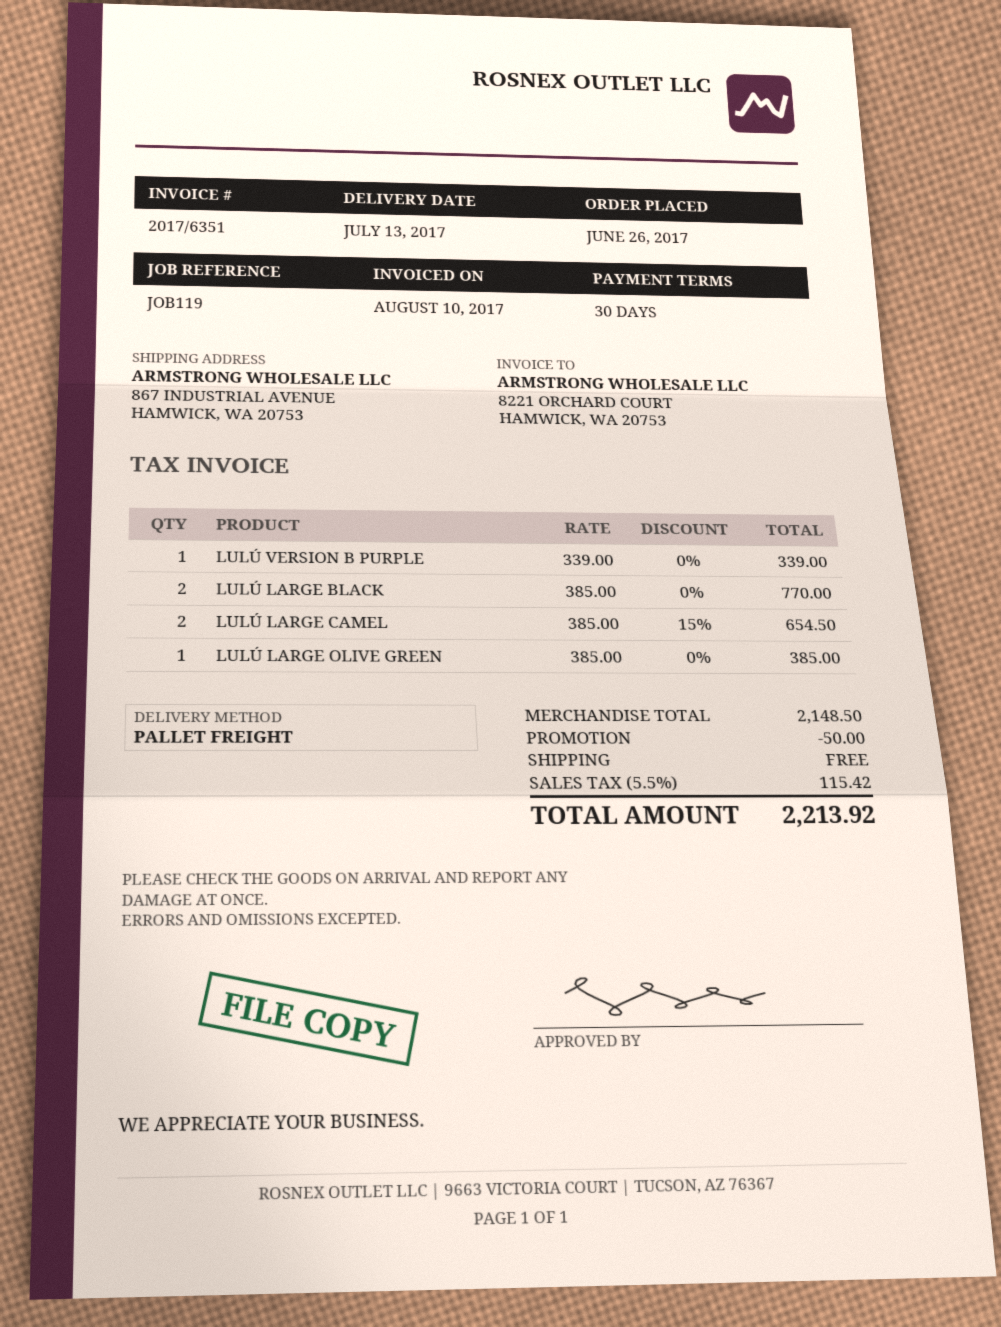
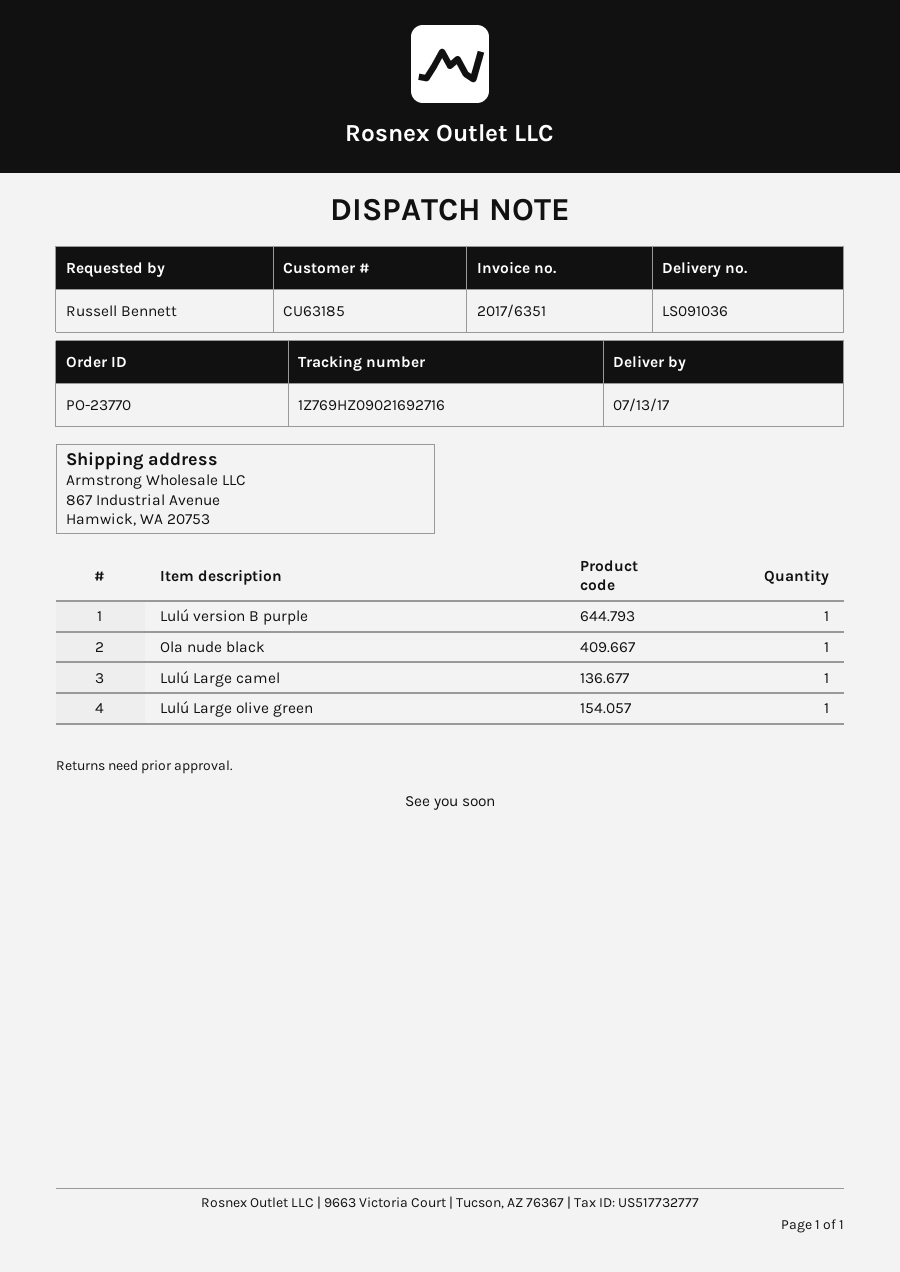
LULÚ LARGE BLACK: 2 -> none
LULÚ LARGE CAMEL: 2 -> 1
Ola nude black: none -> 1

